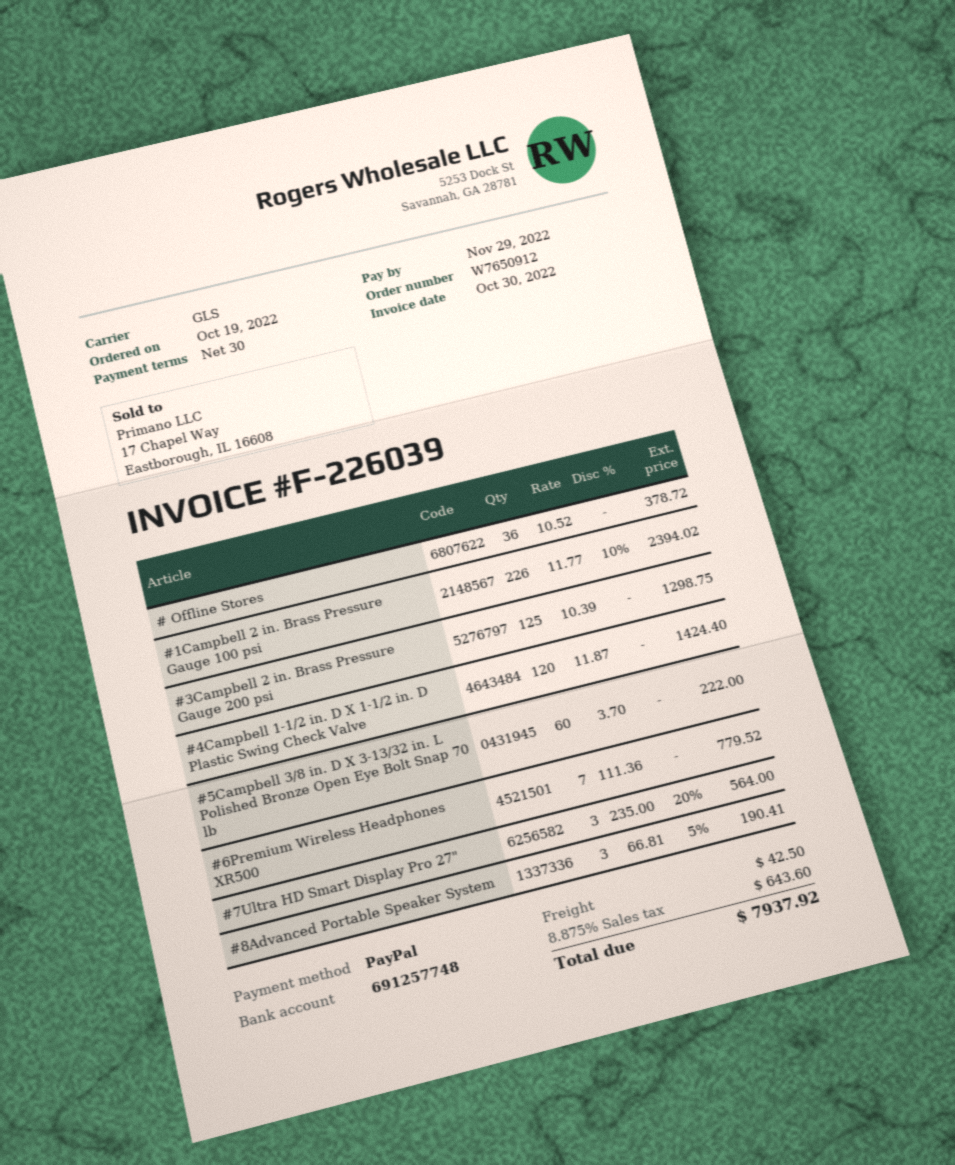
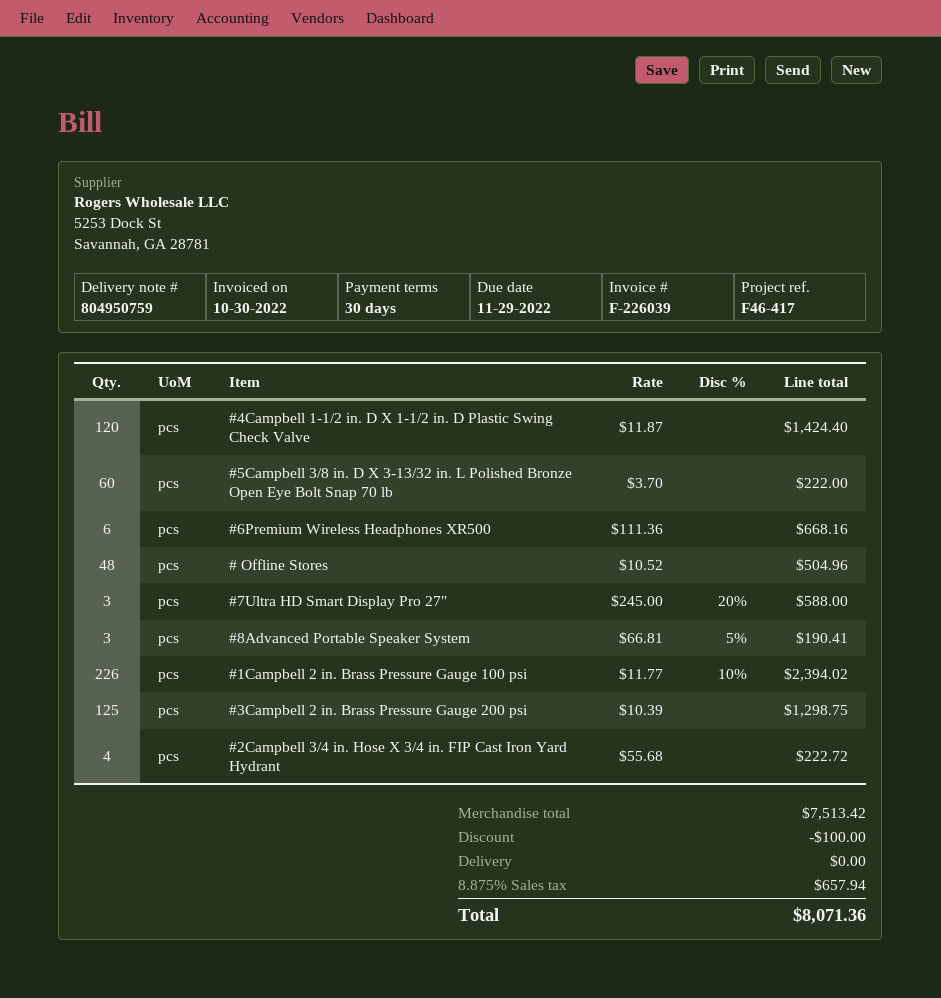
# Offline Stores: 36 x 10.52 = 378.72 -> 48 x 10.52 = 504.96
#6Premium Wireless Headphones XR500: 7 x 111.36 = 779.52 -> 6 x 111.36 = 668.16
#7Ultra HD Smart Display Pro 27": 3 x 235.00 - 20% = 564.00 -> 3 x 245.00 - 20% = 588.00
#2Campbell 3/4 in. Hose X 3/4 in. FIP Cast Iron Yard Hydrant: none -> 4 x 55.68 = 222.72
discount: none -> 100.00
shipping: 42.50 -> 0.00
tax: 8.875% = 643.60 -> 8.875% = 657.94
total: 7937.92 -> 8071.36

